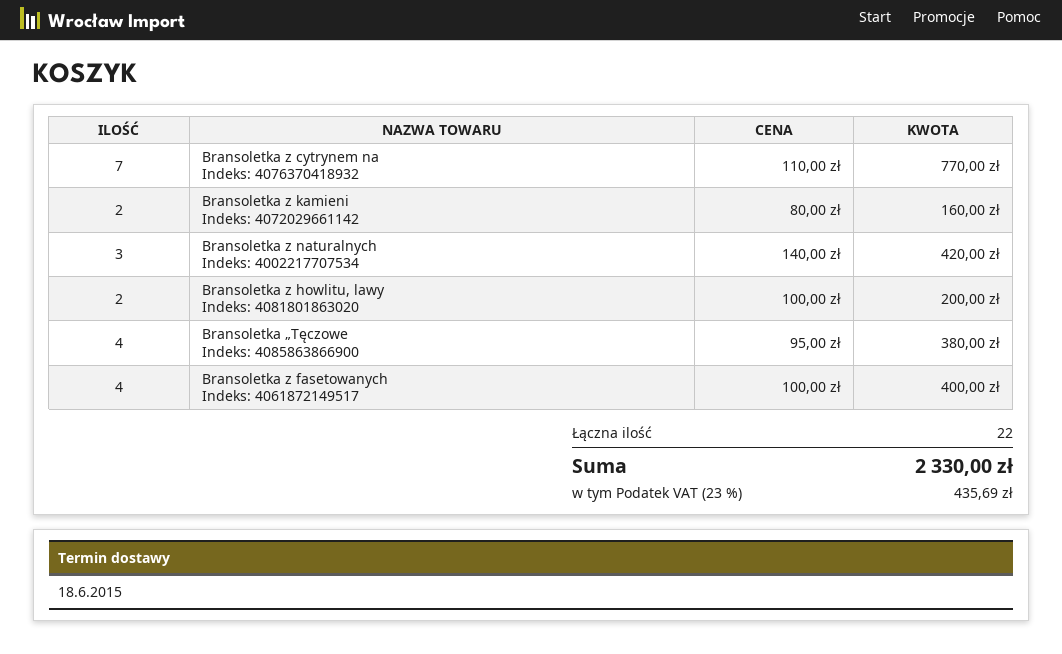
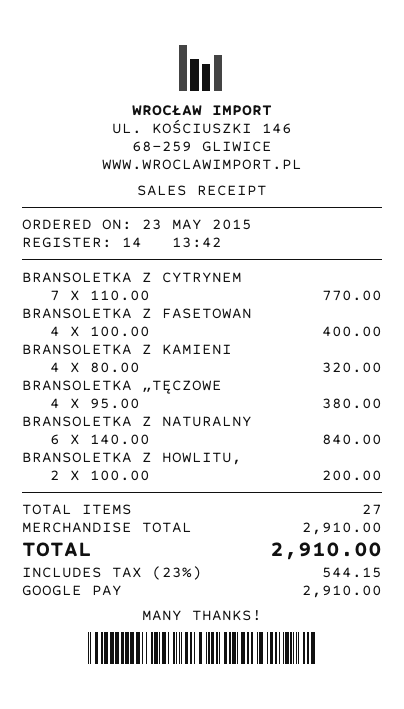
Bransoletka z kamieni: 2 x 80.00 = 160.00 -> 4 x 80.00 = 320.00
Bransoletka z naturalnych: 3 x 140.00 = 420.00 -> 6 x 140.00 = 840.00
total quantity: 22 -> 27
tax: 23% = 435.69 -> 23% = 544.15
total: 2330.00 -> 2910.00

